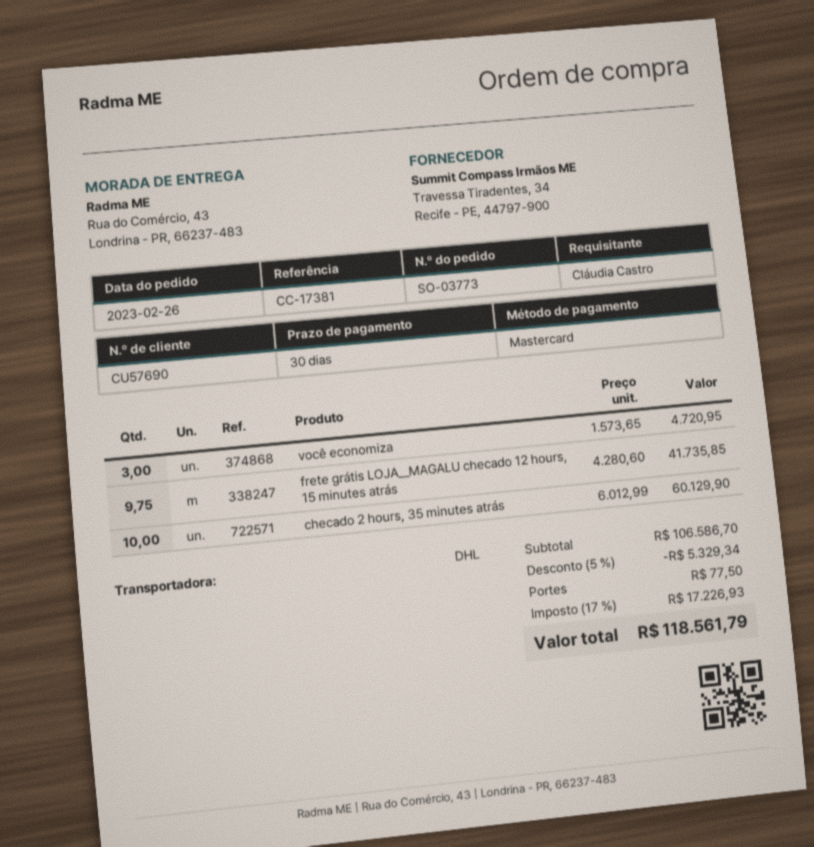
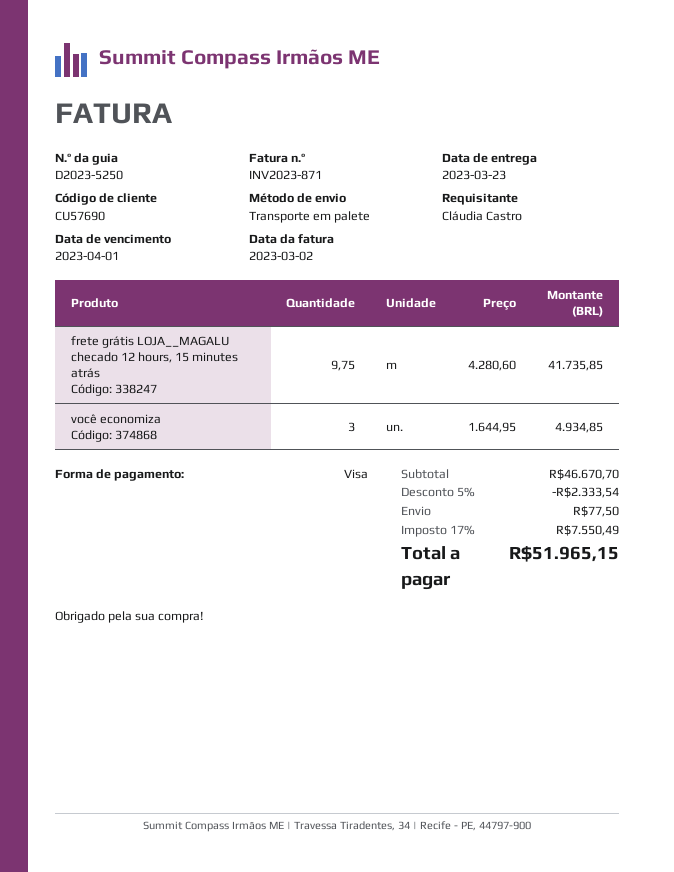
payment method: Mastercard -> Visa
shipping method: DHL -> pallet freight
você economiza: 3 x 1573.65 = 4720.95 -> 3 x 1644.95 = 4934.85
checado 2 hours, 35 minutes atrás: 10 x 6012.99 = 60129.90 -> none
subtotal: 106586.70 -> 46670.70
discount: 5% = 5329.34 -> 5% = 2333.54
tax: 17% = 17226.93 -> 17% = 7550.49
total: 118561.79 -> 51965.15

